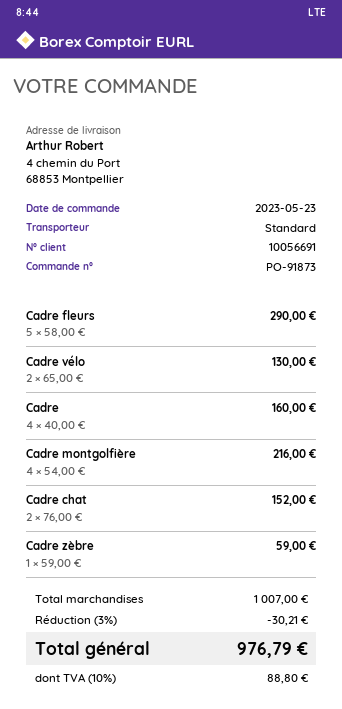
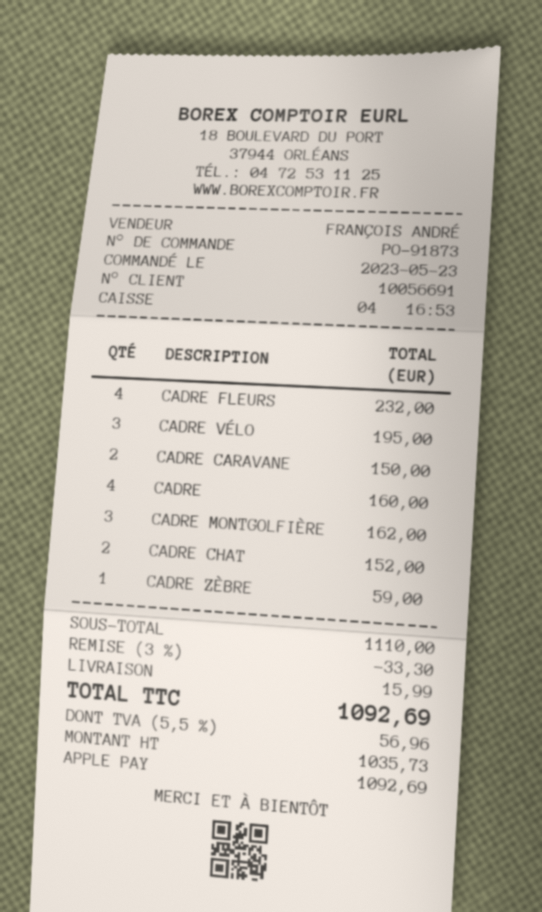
Cadre fleurs: 5 for 290.00 -> 4 for 232.00
Cadre vélo: 2 for 130.00 -> 3 for 195.00
Cadre montgolfière: 4 for 216.00 -> 3 for 162.00
CADRE CARAVANE: none -> 2 for 150.00
subtotal: 1007.00 -> 1110.00
discount: 3% = 30.21 -> 3% = 33.30
shipping: none -> 15.99
tax: 10% = 88.80 -> 5.5% = 56.96
total: 976.79 -> 1092.69

